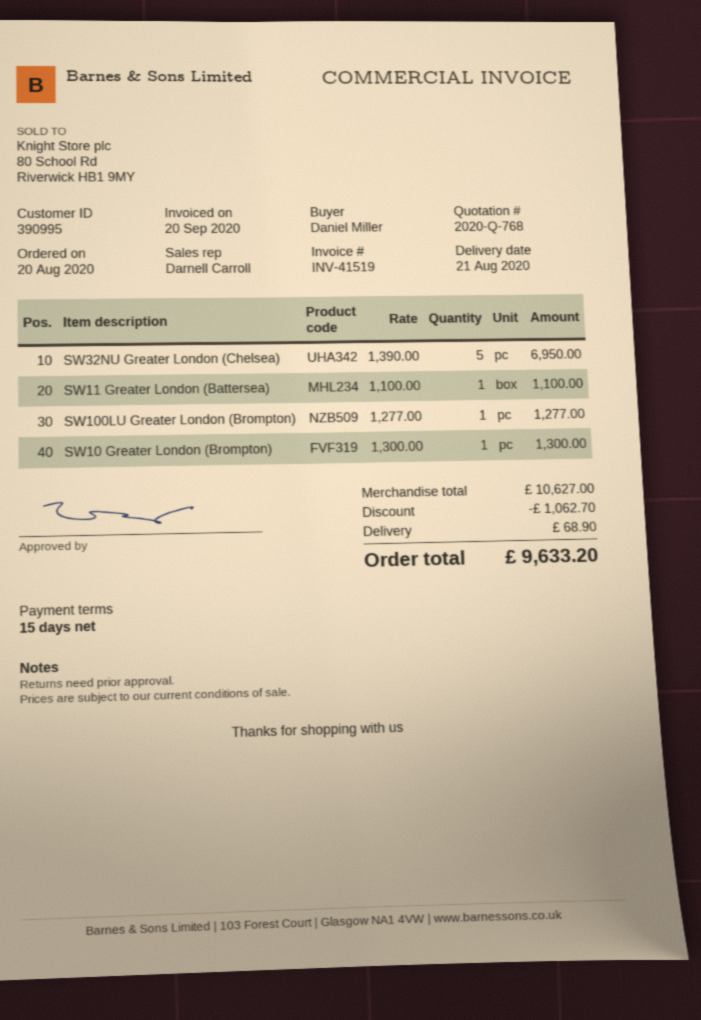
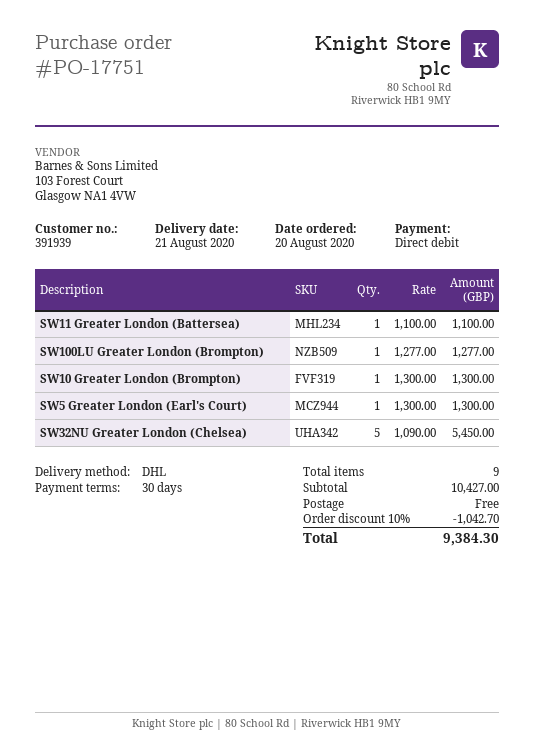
payment terms: 15 days -> 30 days
customer number: 390995 -> 391939
SW32NU Greater London (Chelsea): 5 x 1390.00 = 6950.00 -> 5 x 1090.00 = 5450.00
SW5 Greater London (Earl's Court): none -> 1 x 1300.00 = 1300.00
subtotal: 10627.00 -> 10427.00
discount: 1062.70 -> 1042.70
shipping: 68.90 -> 0.00
total: 9633.20 -> 9384.30

